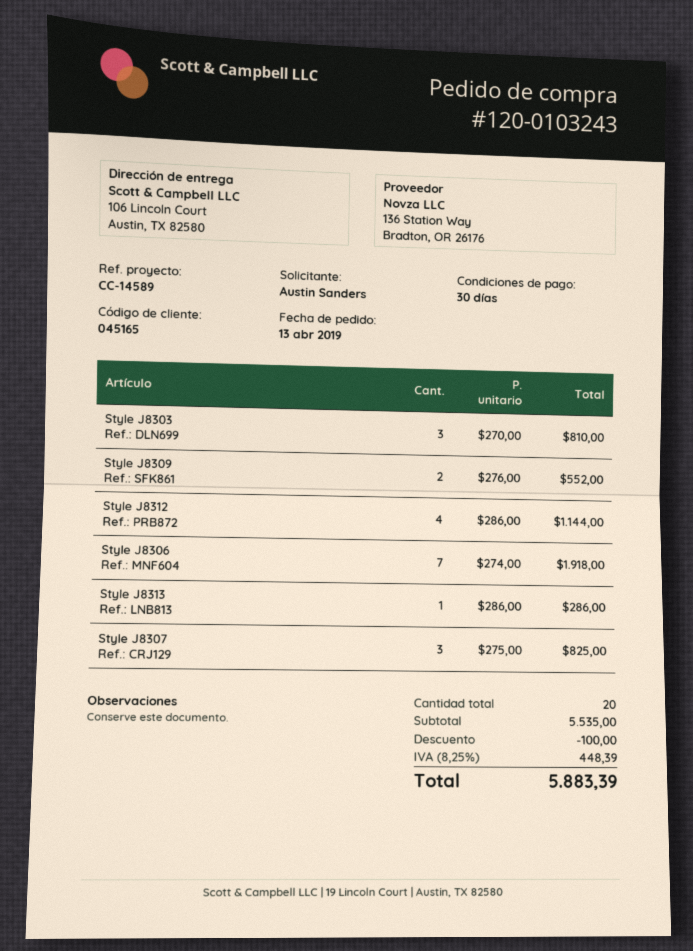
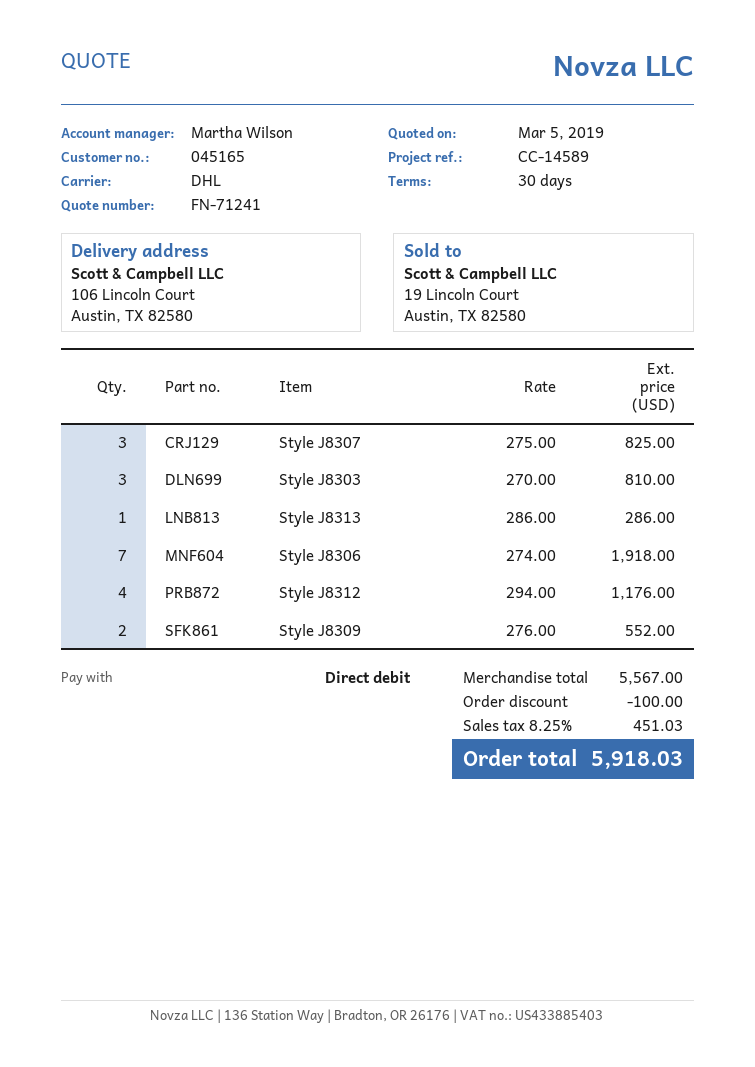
Style J8312: 4 x 286.00 = 1144.00 -> 4 x 294.00 = 1176.00
subtotal: 5535.00 -> 5567.00
tax: 8.25% = 448.39 -> 8.25% = 451.03
total: 5883.39 -> 5918.03

